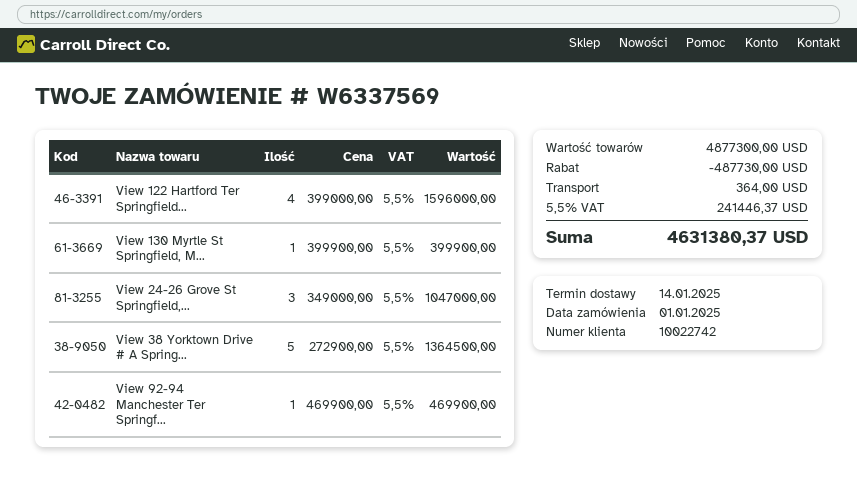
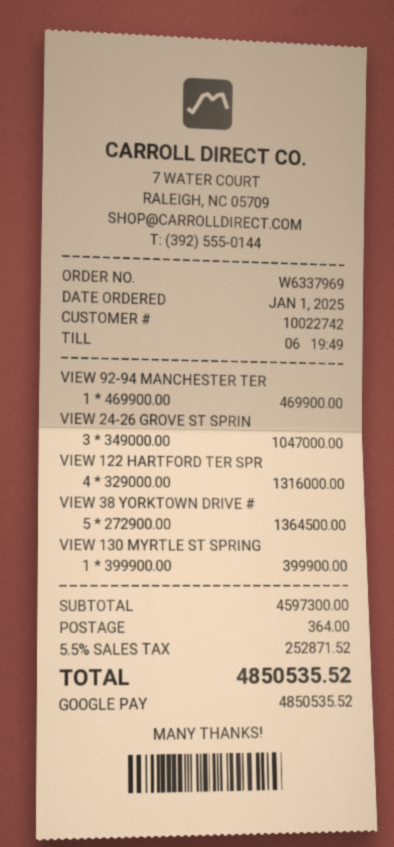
order number: W6337569 -> W6337969
View 122 Hartford Ter Springfield...: 4 x 399000.00 = 1596000.00 -> 4 x 329000.00 = 1316000.00
subtotal: 4877300.00 -> 4597300.00
discount: 487730.00 -> none
tax: 5.5% = 241446.37 -> 5.5% = 252871.52
total: 4631380.37 -> 4850535.52

